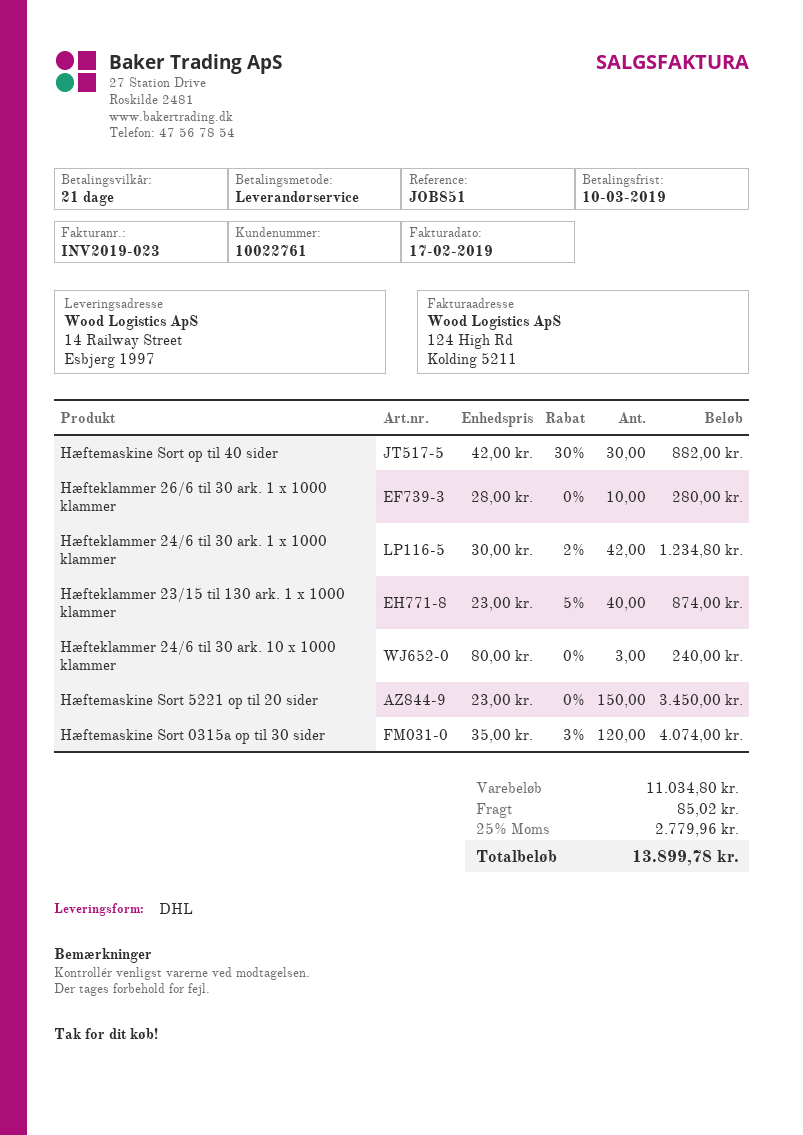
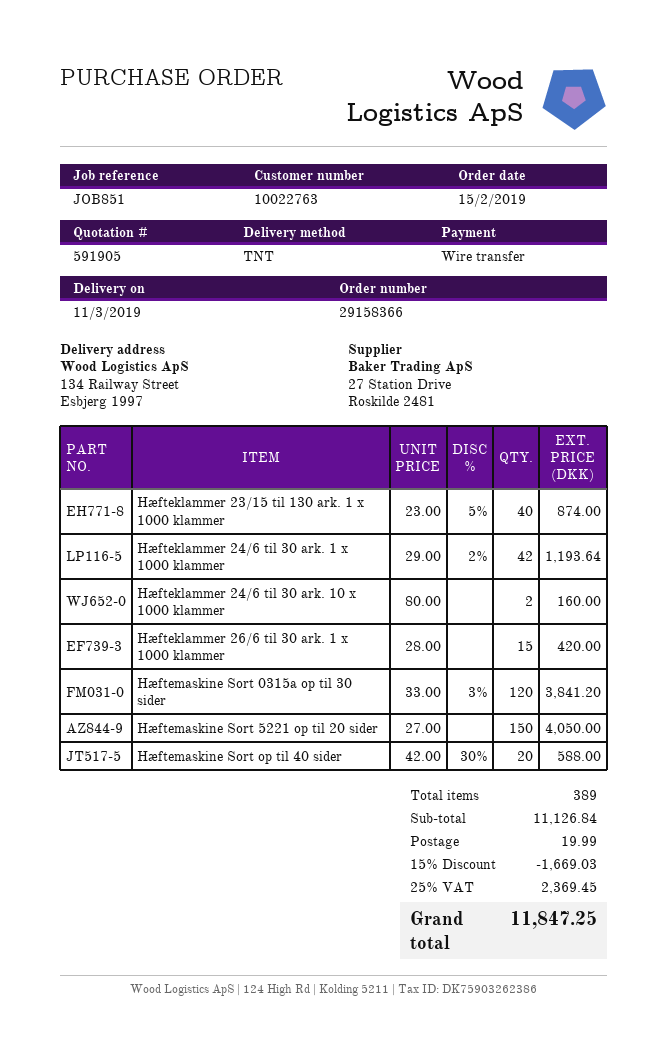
customer number: 10022761 -> 10022763
payment method: direct debit -> bank transfer
shipping method: DHL -> TNT
ship to: 14 Railway Street, Esbjerg 1997 -> 134 Railway Street, Esbjerg 1997
Hæftemaskine Sort op til 40 sider: 30 x 42.00 - 30% = 882.00 -> 20 x 42.00 - 30% = 588.00
Hæfteklammer 26/6 til 30 ark. 1 x 1000 klammer: 10 x 28.00 = 280.00 -> 15 x 28.00 = 420.00
Hæfteklammer 24/6 til 30 ark. 1 x 1000 klammer: 42 x 30.00 - 2% = 1234.80 -> 42 x 29.00 - 2% = 1193.64
Hæfteklammer 24/6 til 30 ark. 10 x 1000 klammer: 3 x 80.00 = 240.00 -> 2 x 80.00 = 160.00
Hæftemaskine Sort 5221 op til 20 sider: 150 x 23.00 = 3450.00 -> 150 x 27.00 = 4050.00
Hæftemaskine Sort 0315a op til 30 sider: 120 x 35.00 - 3% = 4074.00 -> 120 x 33.00 - 3% = 3841.20
subtotal: 11034.80 -> 11126.84
discount: none -> 15% = 1669.03
shipping: 85.02 -> 19.99
tax: 25% = 2779.96 -> 25% = 2369.45
total: 13899.78 -> 11847.25

